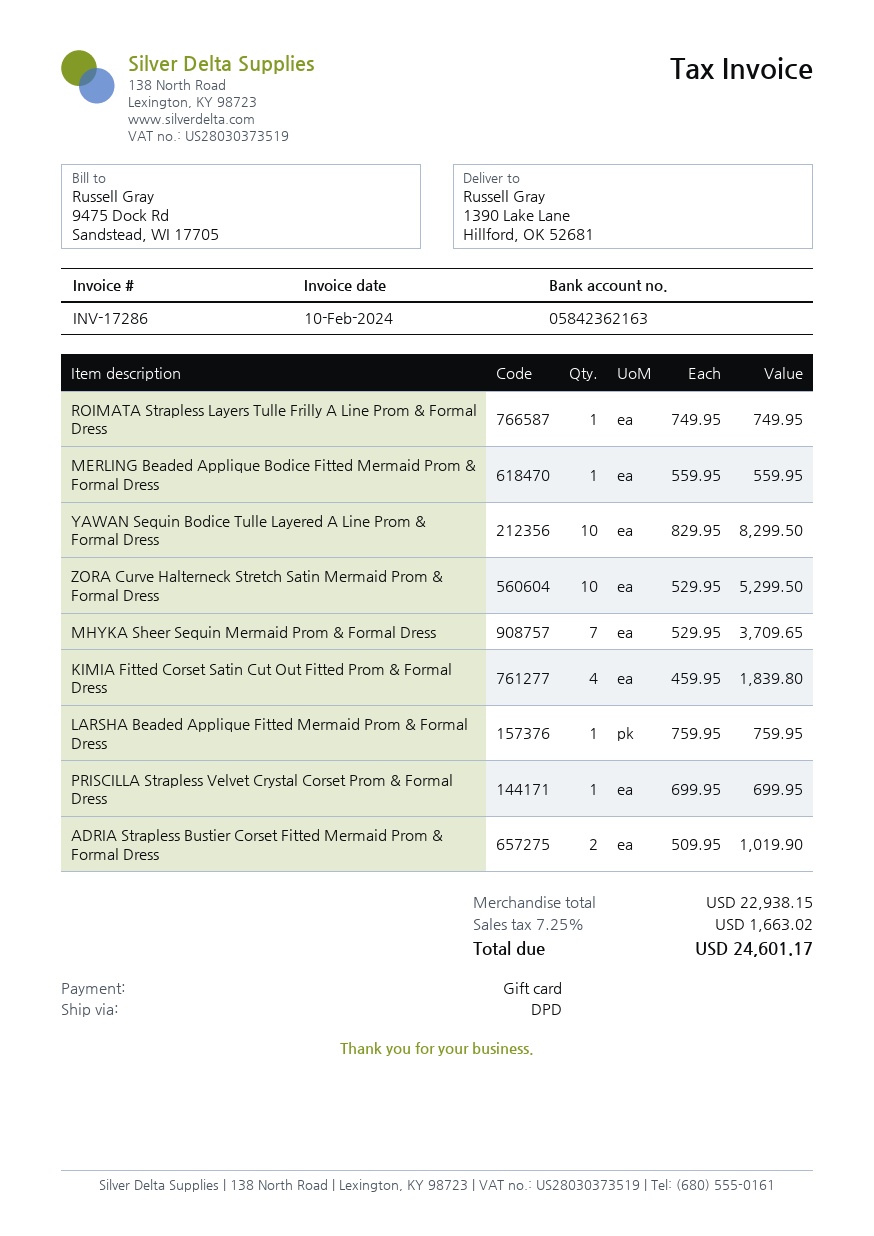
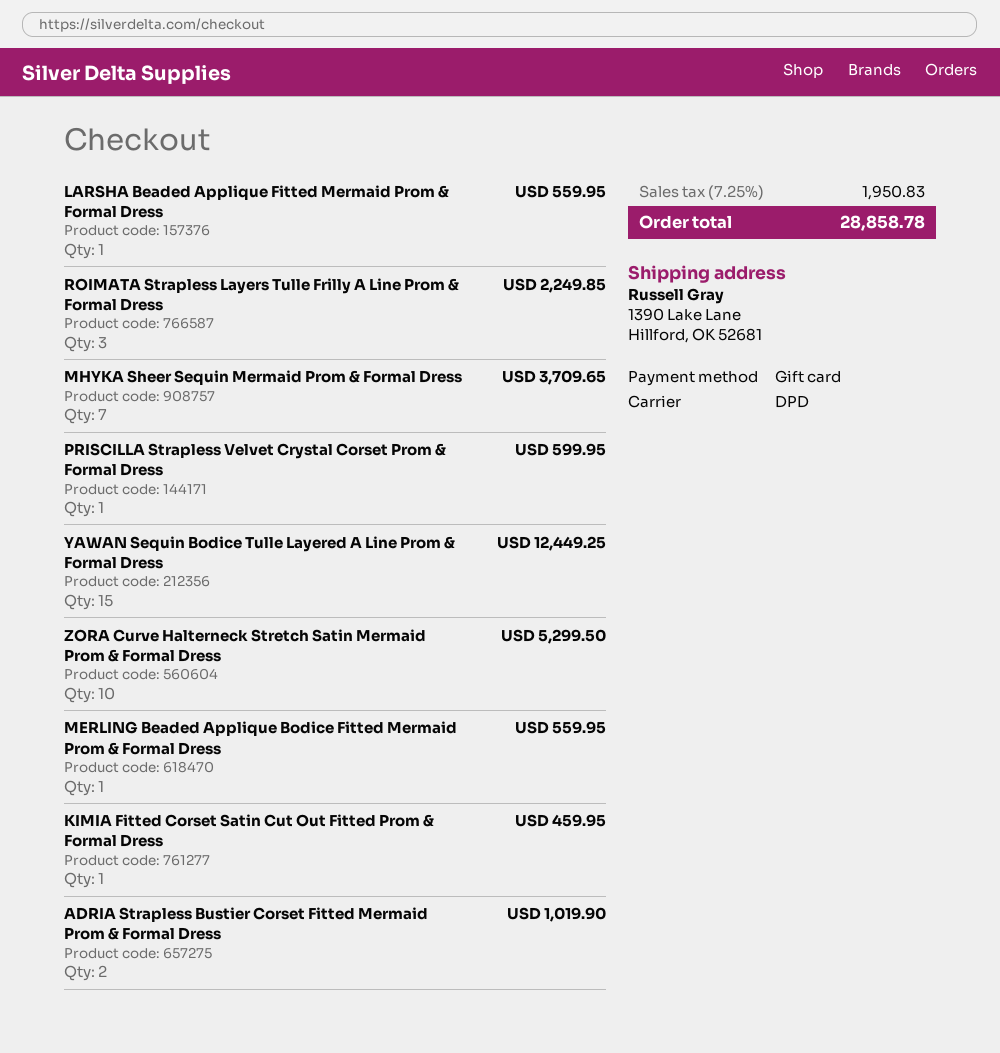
ROIMATA Strapless Layers Tulle Frilly A Line Prom & Formal Dress: 1 for 749.95 -> 3 for 2249.85
YAWAN Sequin Bodice Tulle Layered A Line Prom & Formal Dress: 10 for 8299.50 -> 15 for 12449.25
KIMIA Fitted Corset Satin Cut Out Fitted Prom & Formal Dress: 4 for 1839.80 -> 1 for 459.95
LARSHA Beaded Applique Fitted Mermaid Prom & Formal Dress: 1 for 759.95 -> 1 for 559.95
PRISCILLA Strapless Velvet Crystal Corset Prom & Formal Dress: 1 for 699.95 -> 1 for 599.95
tax: 7.25% = 1663.02 -> 7.25% = 1950.83
total: 24601.17 -> 28858.78

